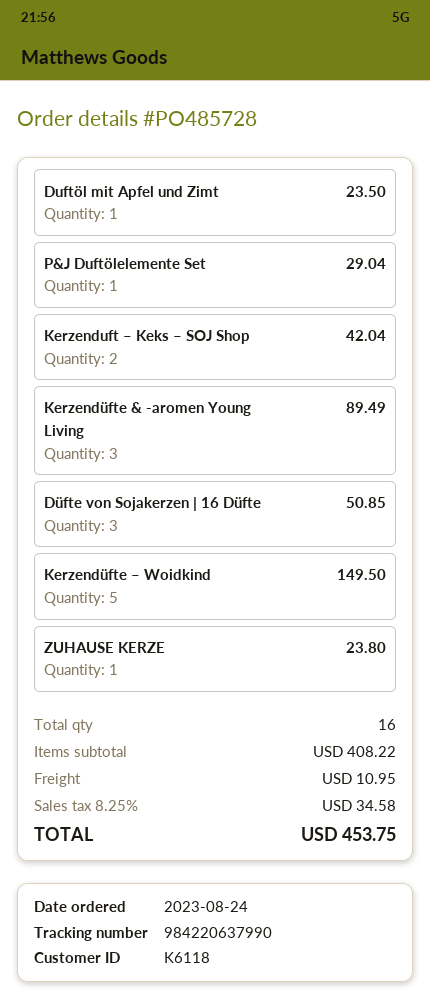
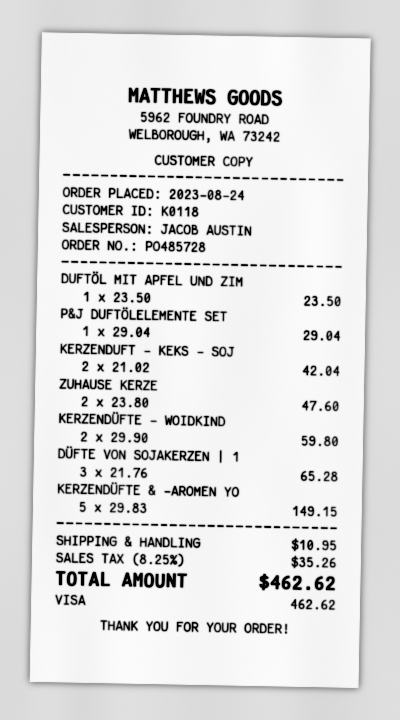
customer number: K6118 -> K0118
Kerzendüfte & -aromen Young Living: 3 for 89.49 -> 5 for 149.15
Düfte von Sojakerzen | 16 Düfte: 3 for 50.85 -> 3 for 65.28
Kerzendüfte – Woidkind: 5 for 149.50 -> 2 for 59.80
ZUHAUSE KERZE: 1 for 23.80 -> 2 for 47.60
tax: 8.25% = 34.58 -> 8.25% = 35.26
total: 453.75 -> 462.62

